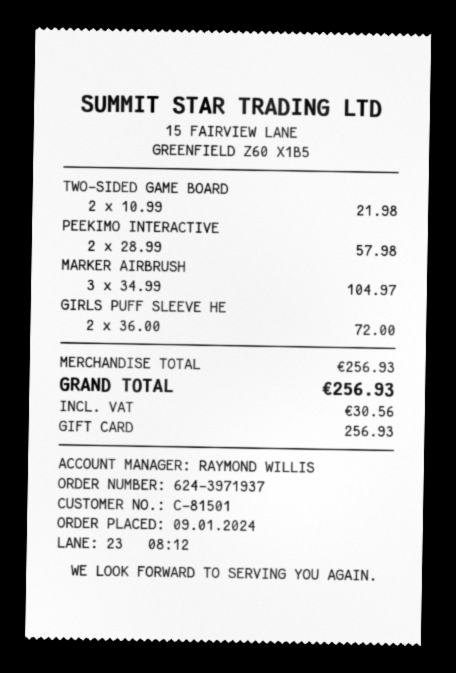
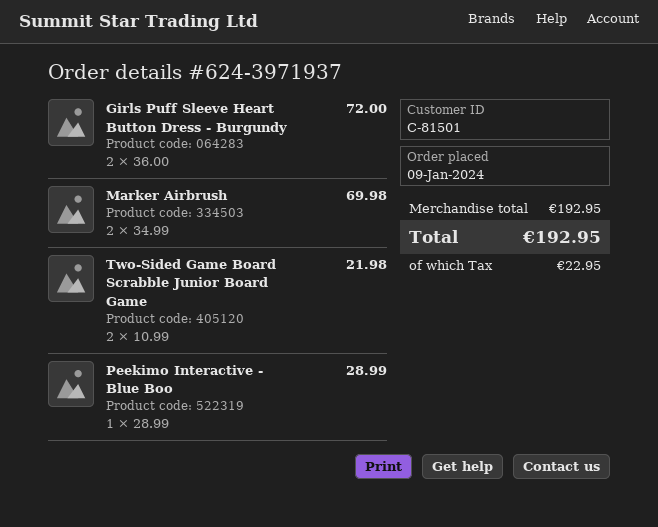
PEEKIMO INTERACTIVE: 2 x 28.99 = 57.98 -> 1 x 28.99 = 28.99
MARKER AIRBRUSH: 3 x 34.99 = 104.97 -> 2 x 34.99 = 69.98
subtotal: 256.93 -> 192.95
tax: 30.56 -> 22.95
total: 256.93 -> 192.95

